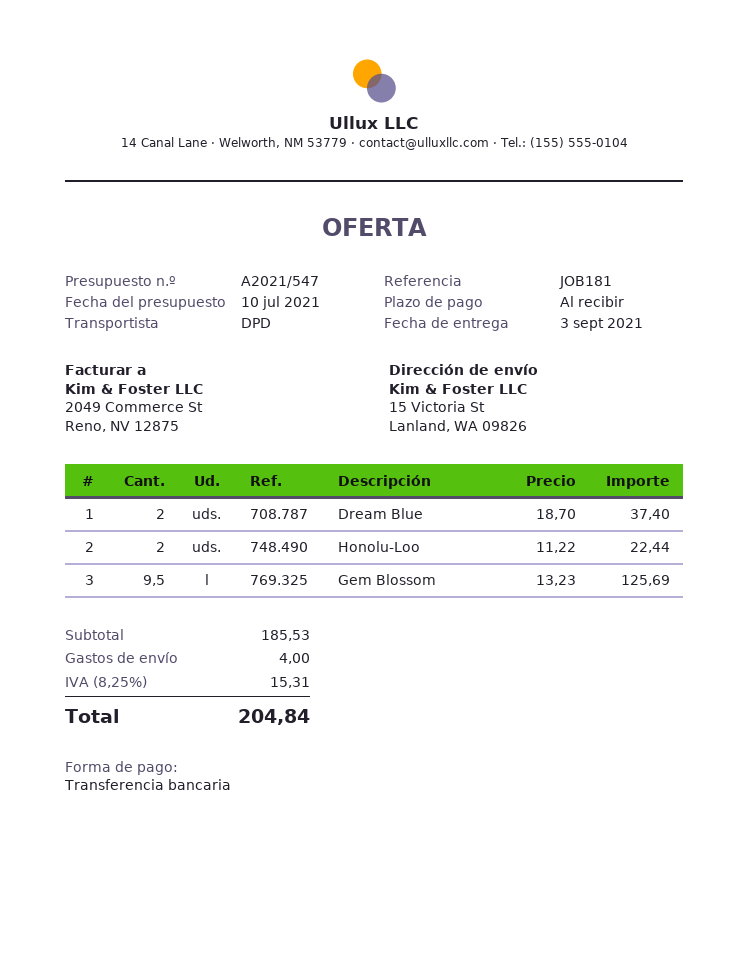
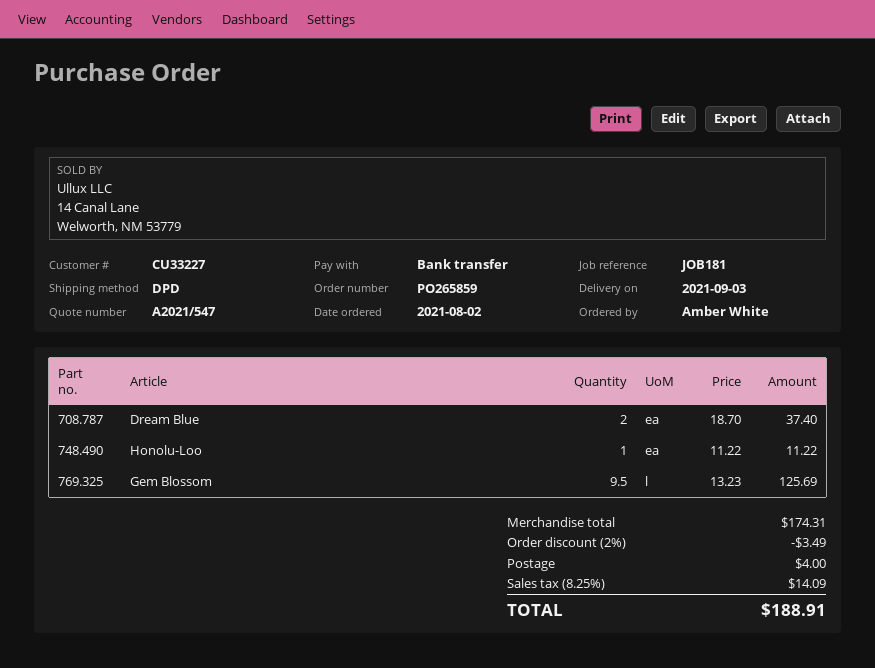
Honolu-Loo: 2 x 11.22 = 22.44 -> 1 x 11.22 = 11.22
subtotal: 185.53 -> 174.31
discount: none -> 2% = 3.49
tax: 8.25% = 15.31 -> 8.25% = 14.09
total: 204.84 -> 188.91

